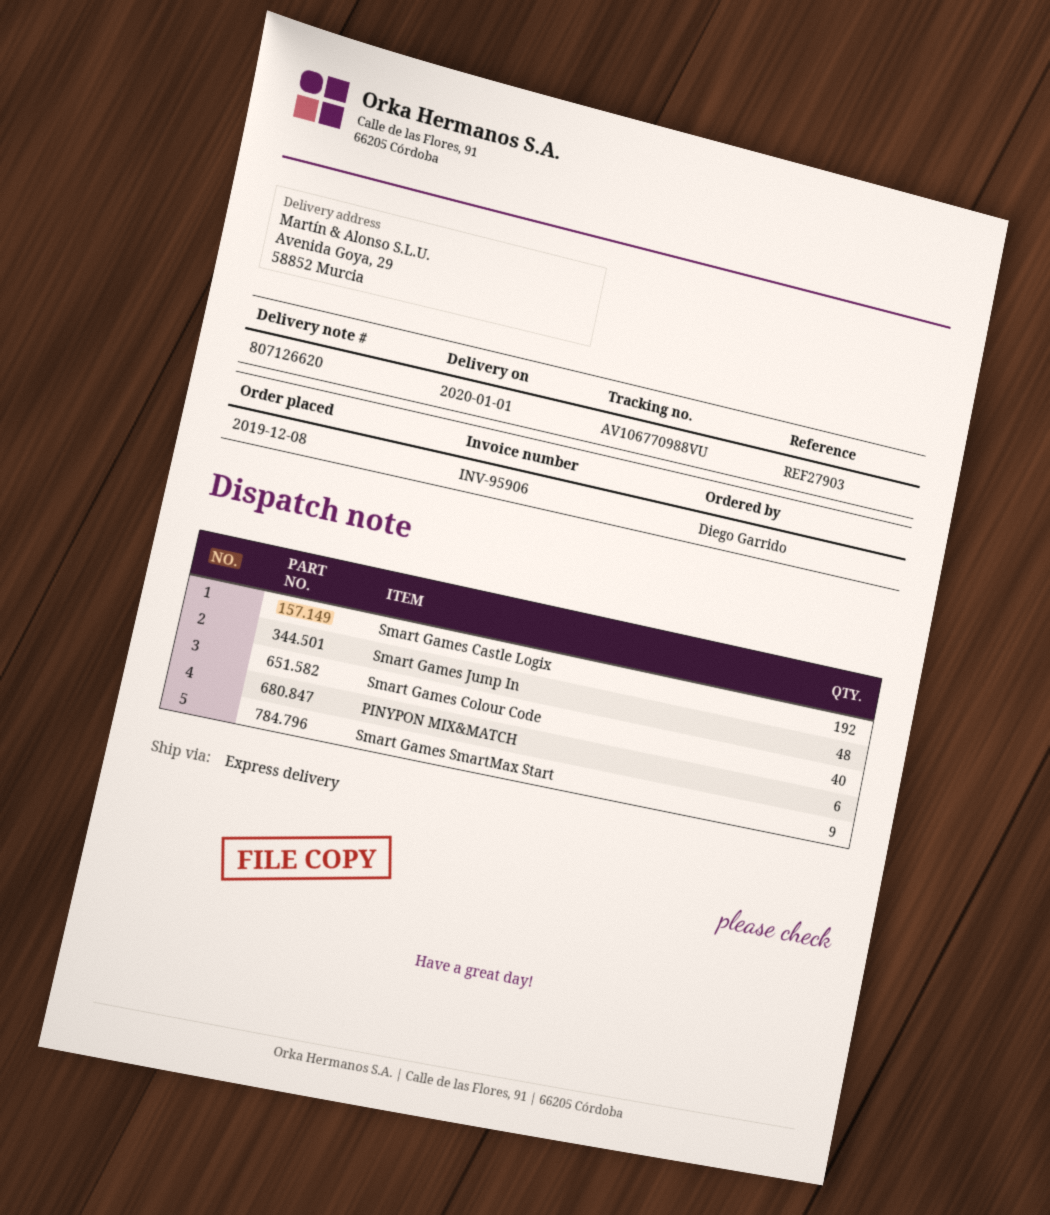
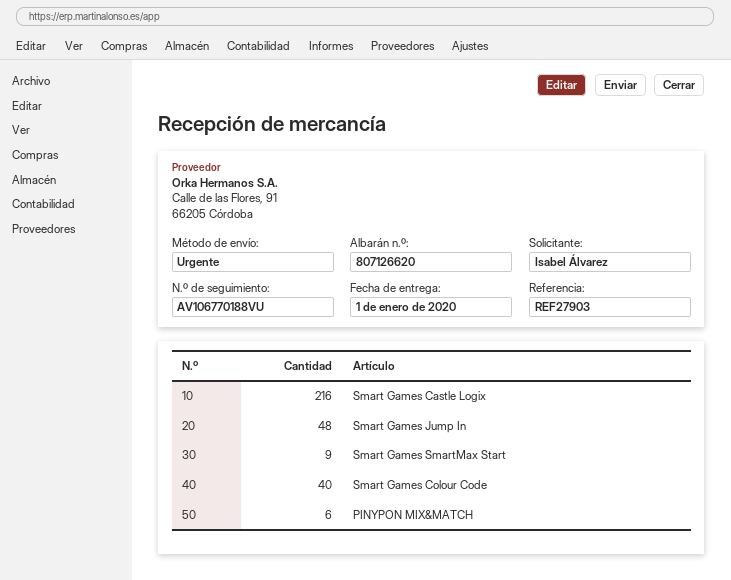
ordered by: Diego Garrido -> Isabel Álvarez
tracking number: AV106770988VU -> AV106770188VU
Smart Games Castle Logix: 192 -> 216

